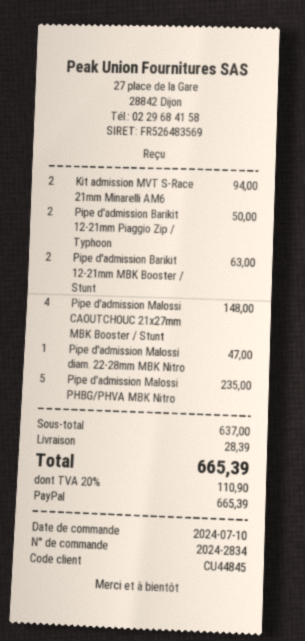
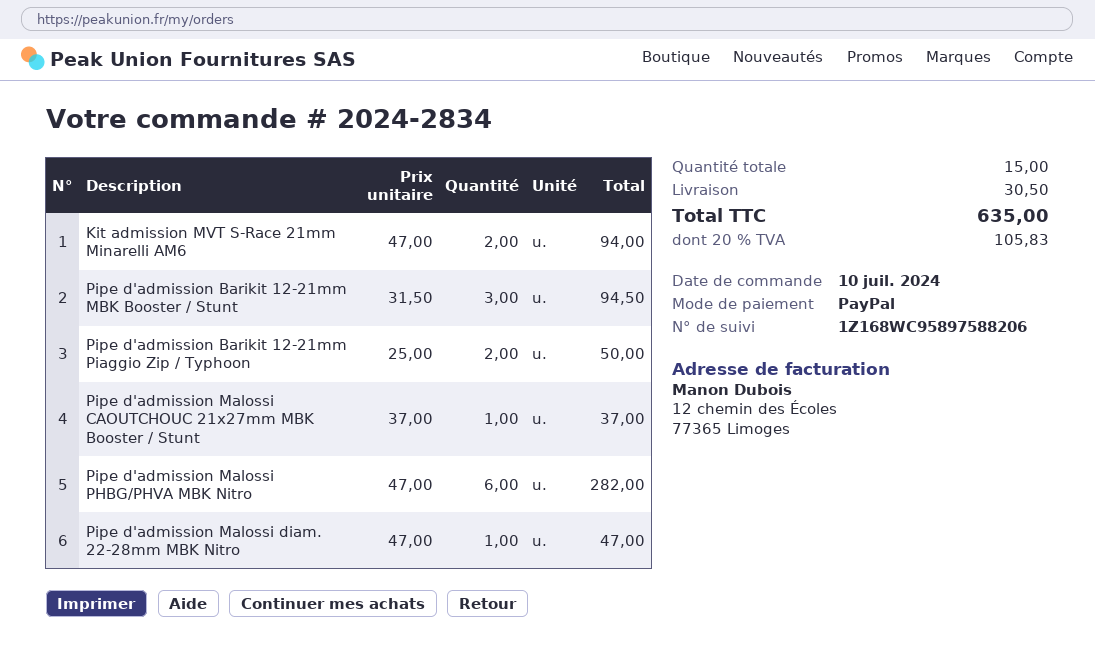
Pipe d'admission Barikit 12-21mm MBK Booster / Stunt: 2 for 63.00 -> 3 for 94.50
Pipe d'admission Malossi CAOUTCHOUC 21x27mm MBK Booster / Stunt: 4 for 148.00 -> 1 for 37.00
Pipe d'admission Malossi PHBG/PHVA MBK Nitro: 5 for 235.00 -> 6 for 282.00
shipping: 28.39 -> 30.50
tax: 20% = 110.90 -> 20% = 105.83
total: 665.39 -> 635.00

